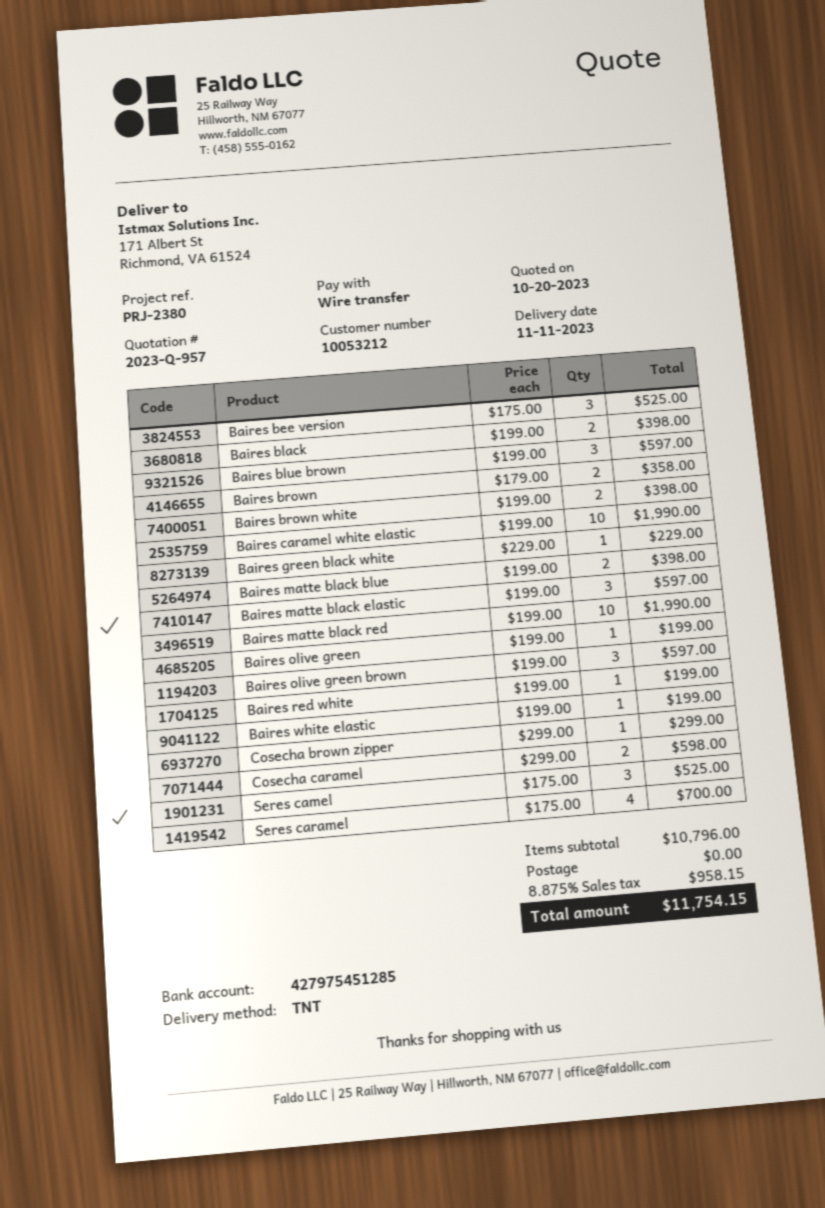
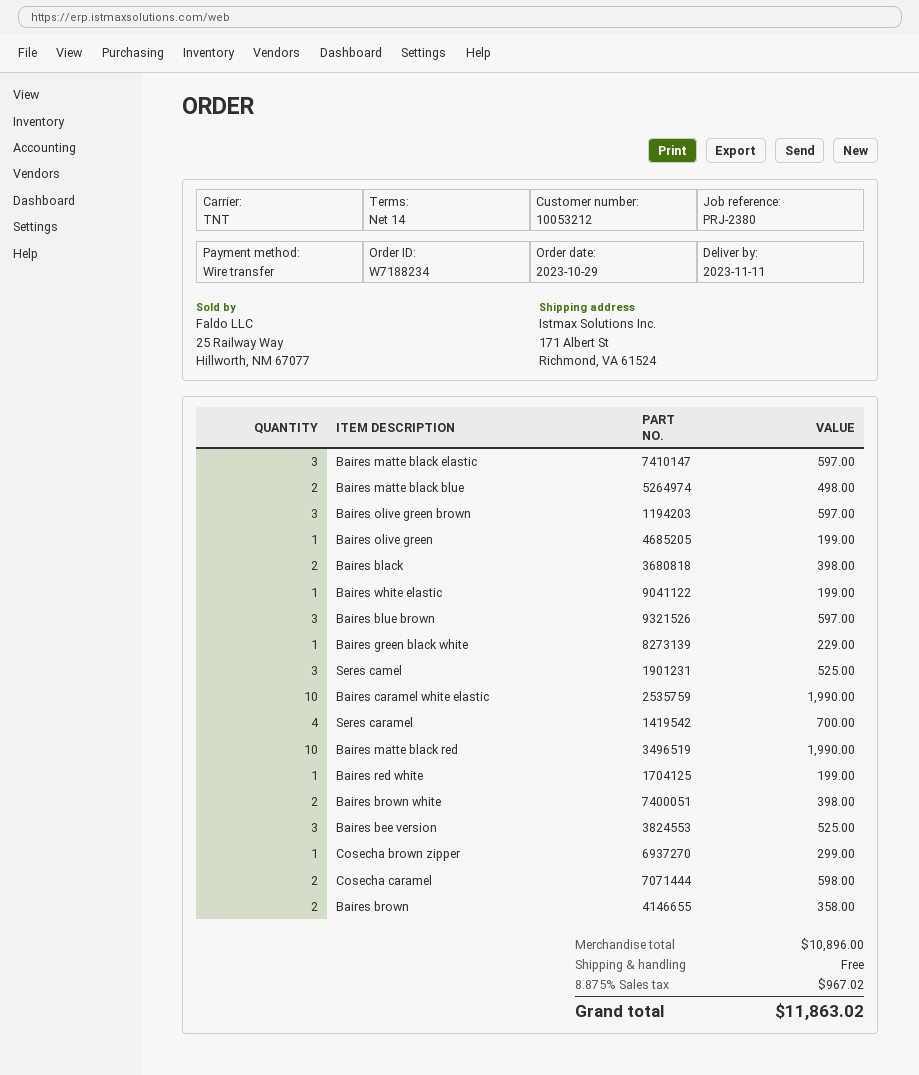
Baires matte black blue: 2 for 398.00 -> 2 for 498.00
subtotal: 10796.00 -> 10896.00
tax: 8.875% = 958.15 -> 8.875% = 967.02
total: 11754.15 -> 11863.02

